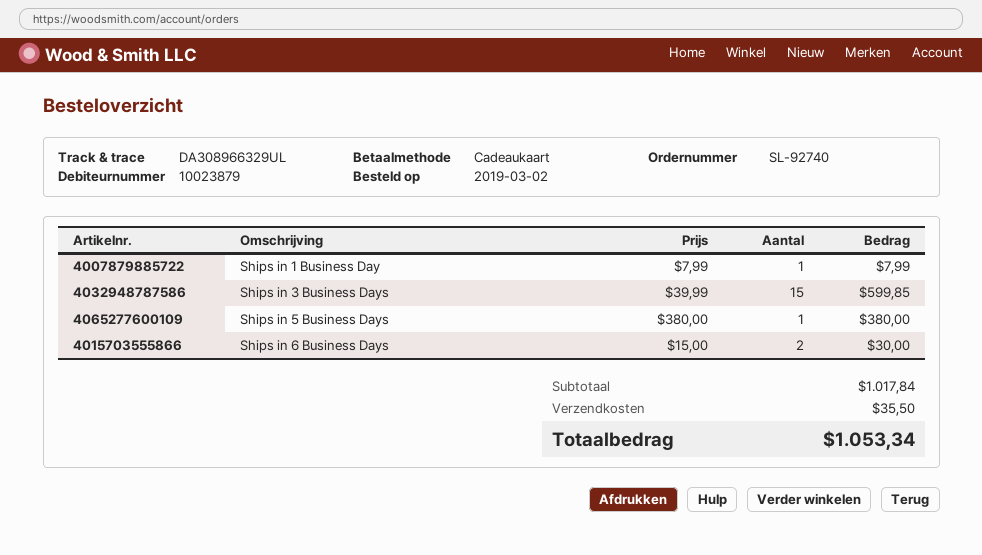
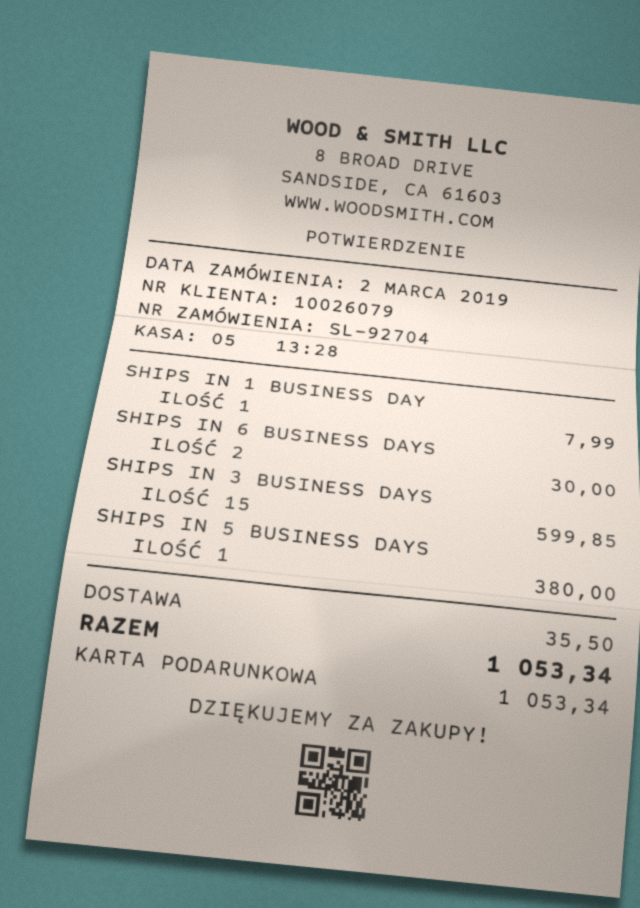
order number: SL-92740 -> SL-92704
customer number: 10023879 -> 10026079

